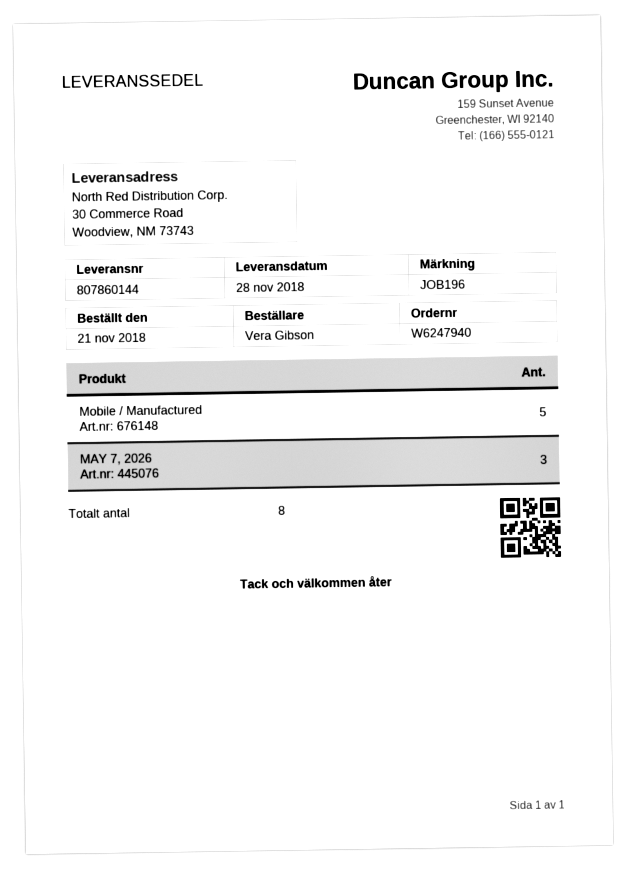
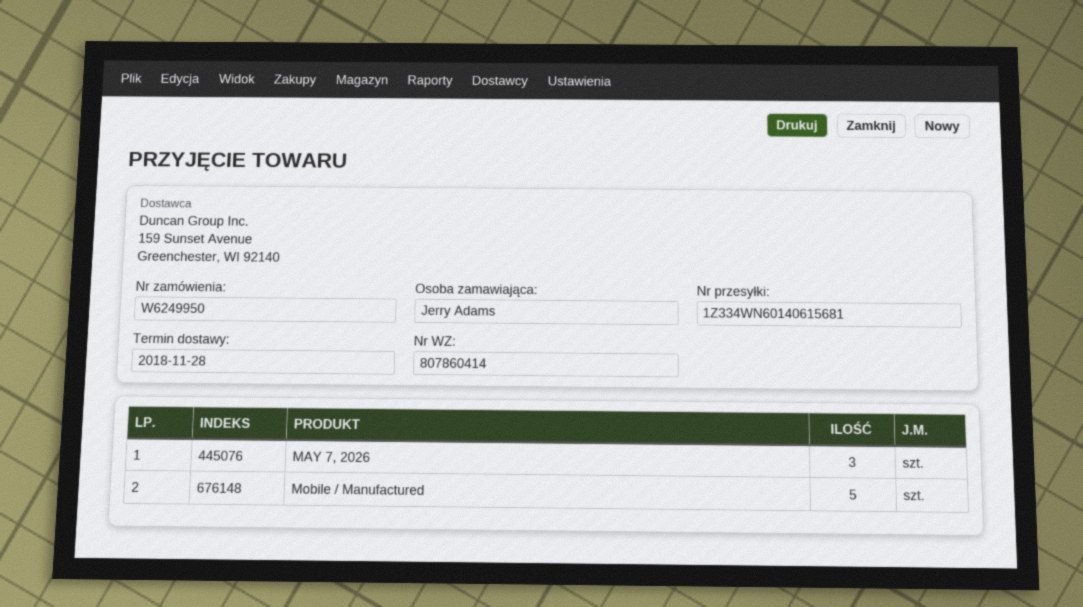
order number: W6247940 -> W6249950
delivery note number: 807860144 -> 807860414
ordered by: Vera Gibson -> Jerry Adams

